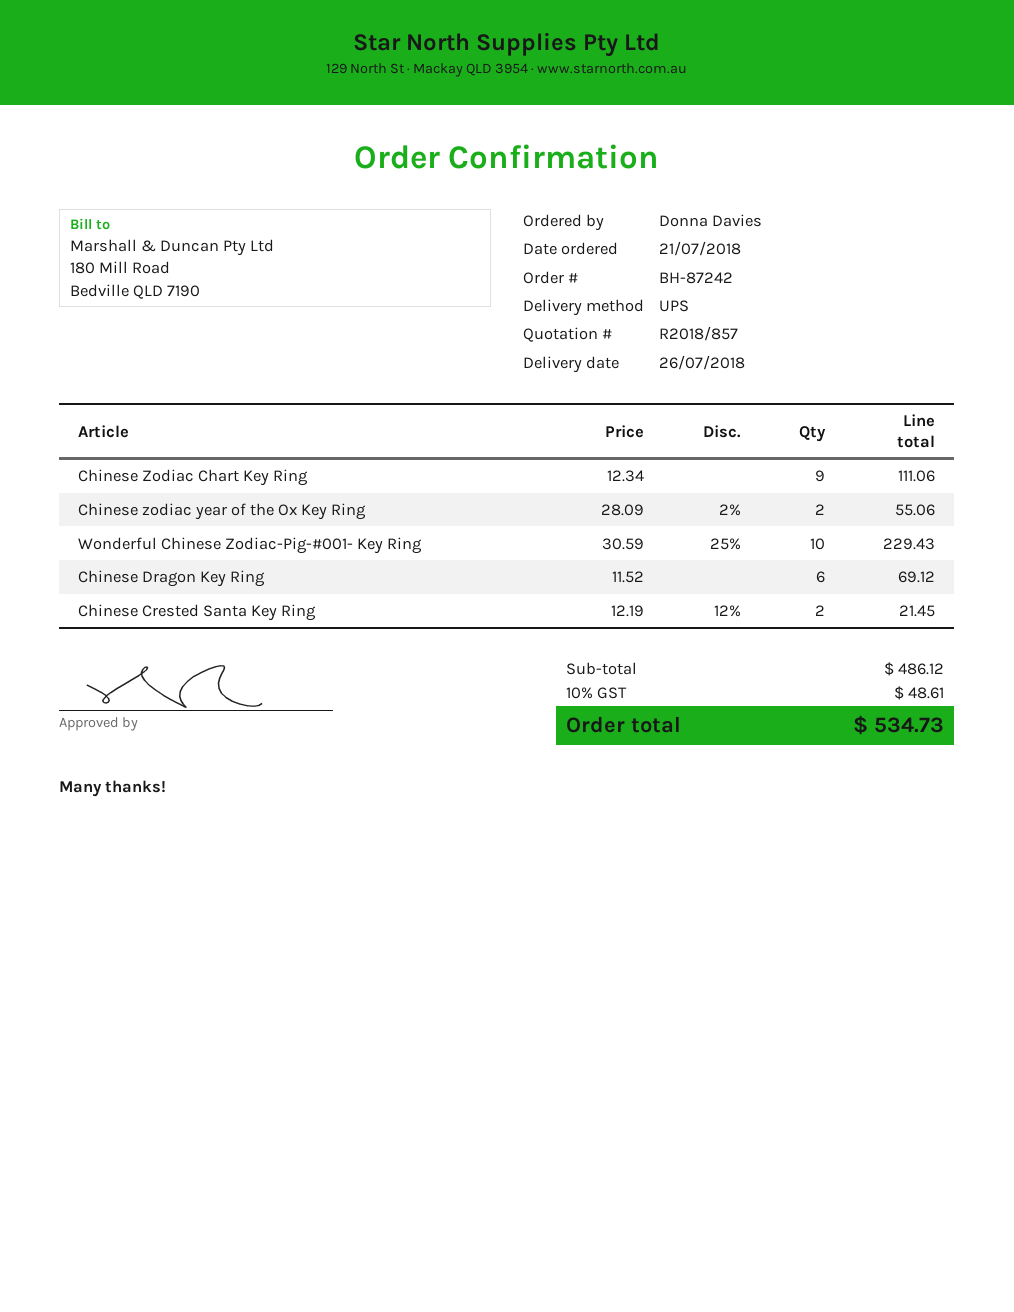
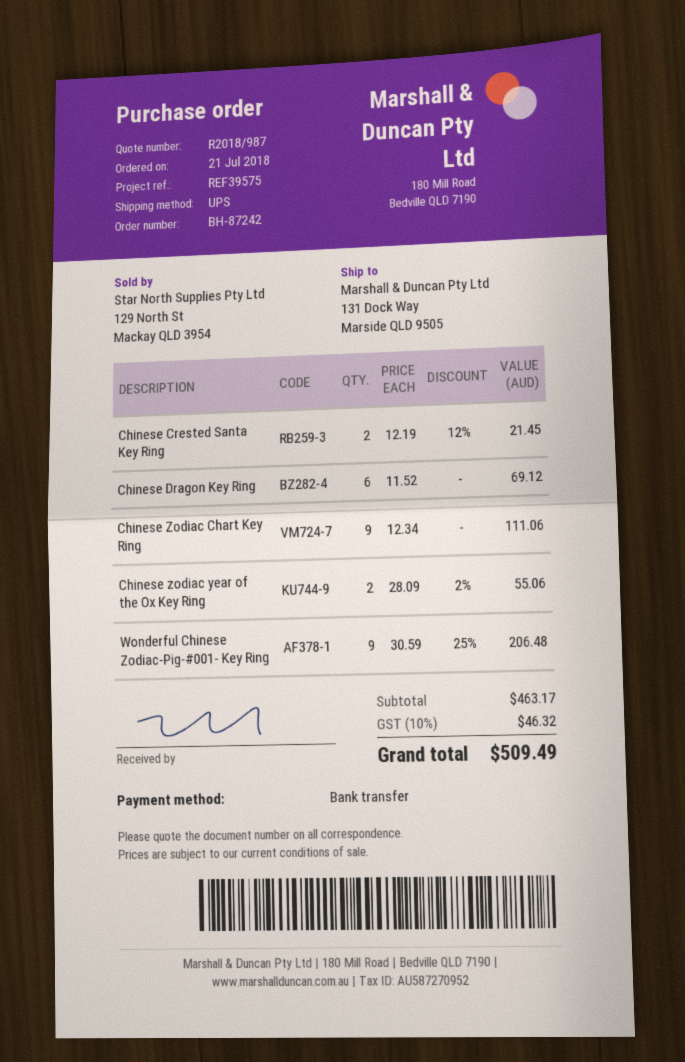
quote number: R2018/857 -> R2018/987
Wonderful Chinese Zodiac-Pig-#001- Key Ring: 10 x 30.59 - 25% = 229.43 -> 9 x 30.59 - 25% = 206.48
subtotal: 486.12 -> 463.17
tax: 10% = 48.61 -> 10% = 46.32
total: 534.73 -> 509.49

